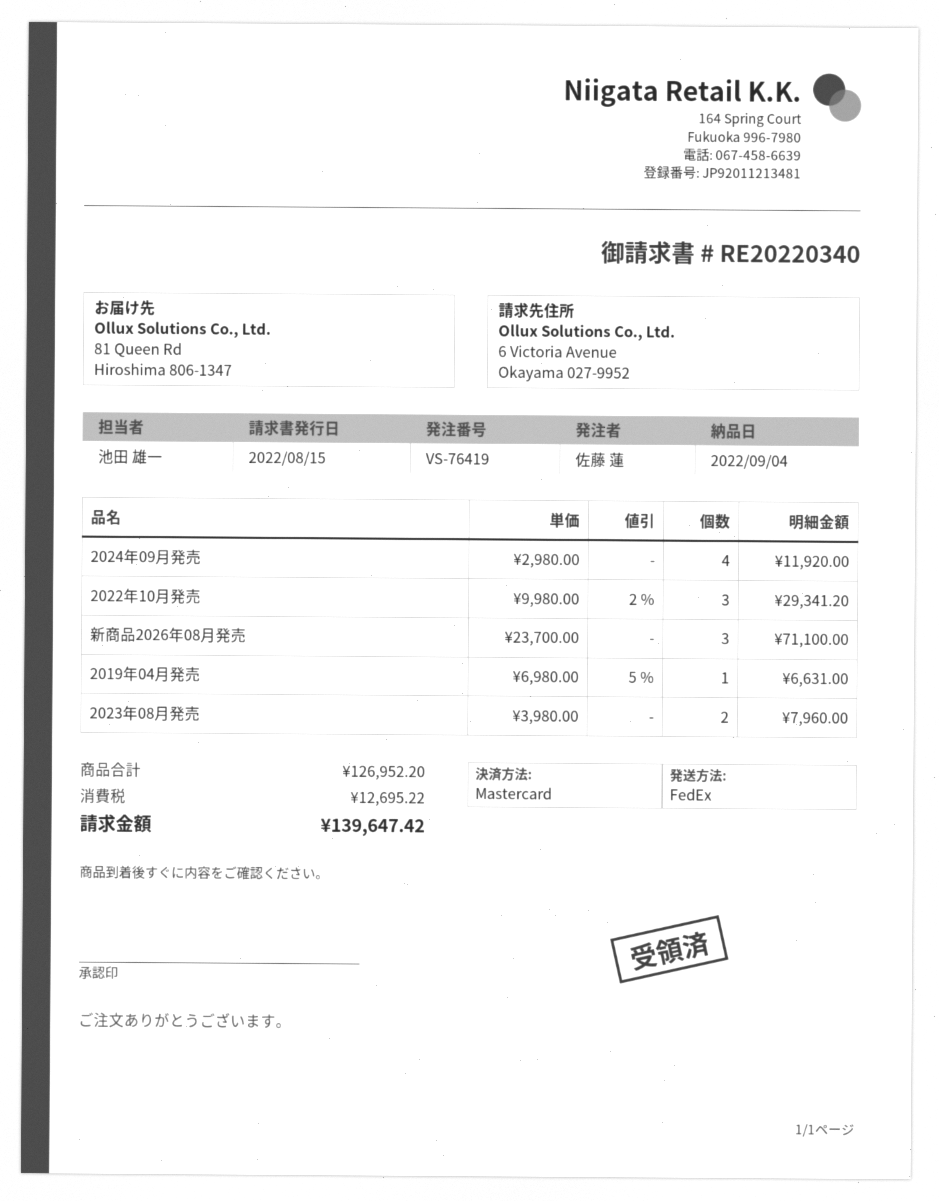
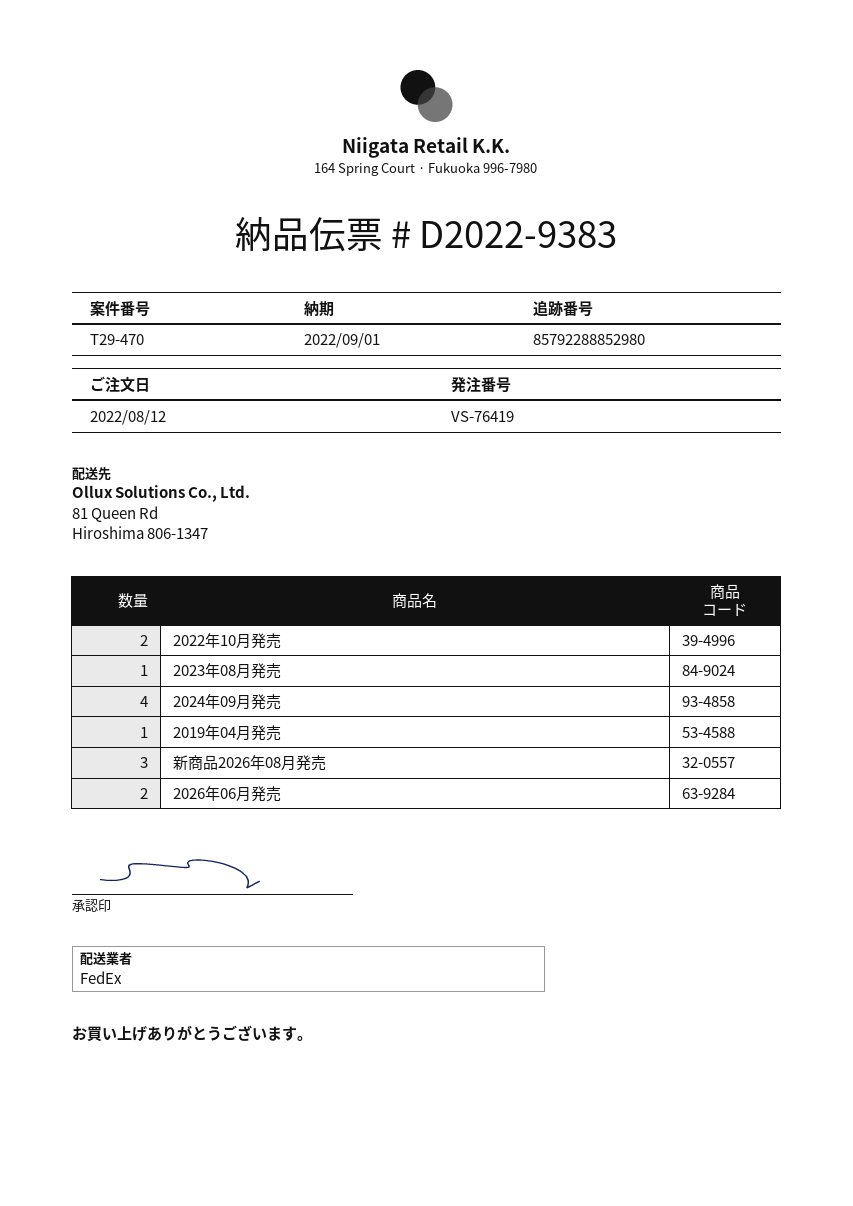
delivery date: 2022-09-04 -> 2022-09-01
2022年10月発売: 3 -> 2
2023年08月発売: 2 -> 1
2026年06月発売: none -> 2

